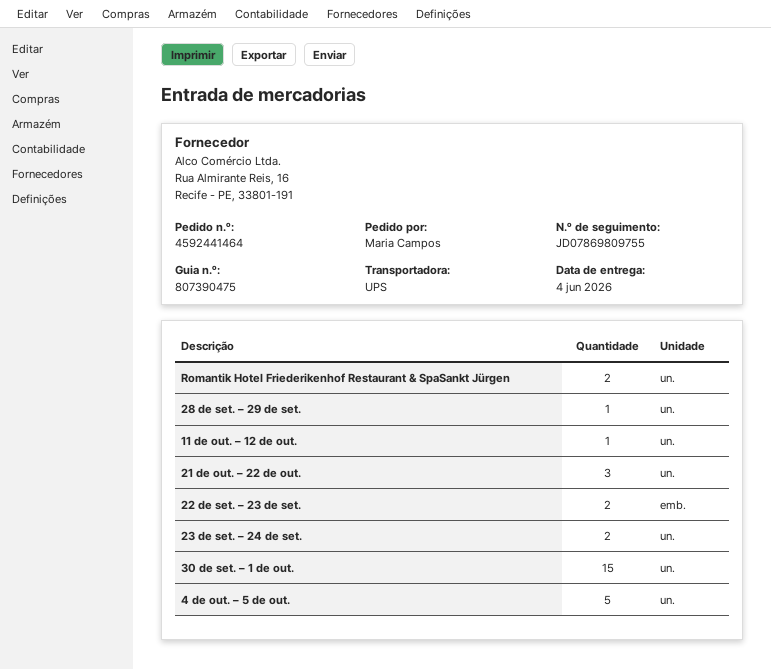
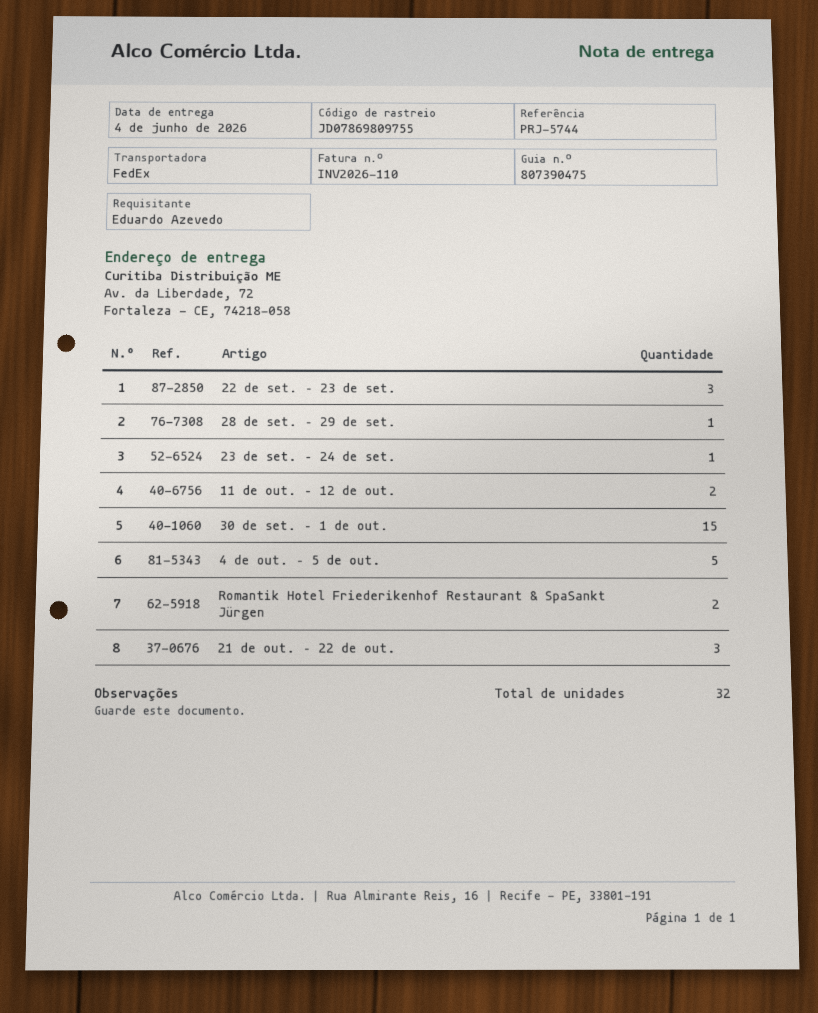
ordered by: Maria Campos -> Eduardo Azevedo
shipping method: UPS -> FedEx
11 de out. – 12 de out.: 1 -> 2
22 de set. – 23 de set.: 2 -> 3
23 de set. – 24 de set.: 2 -> 1

